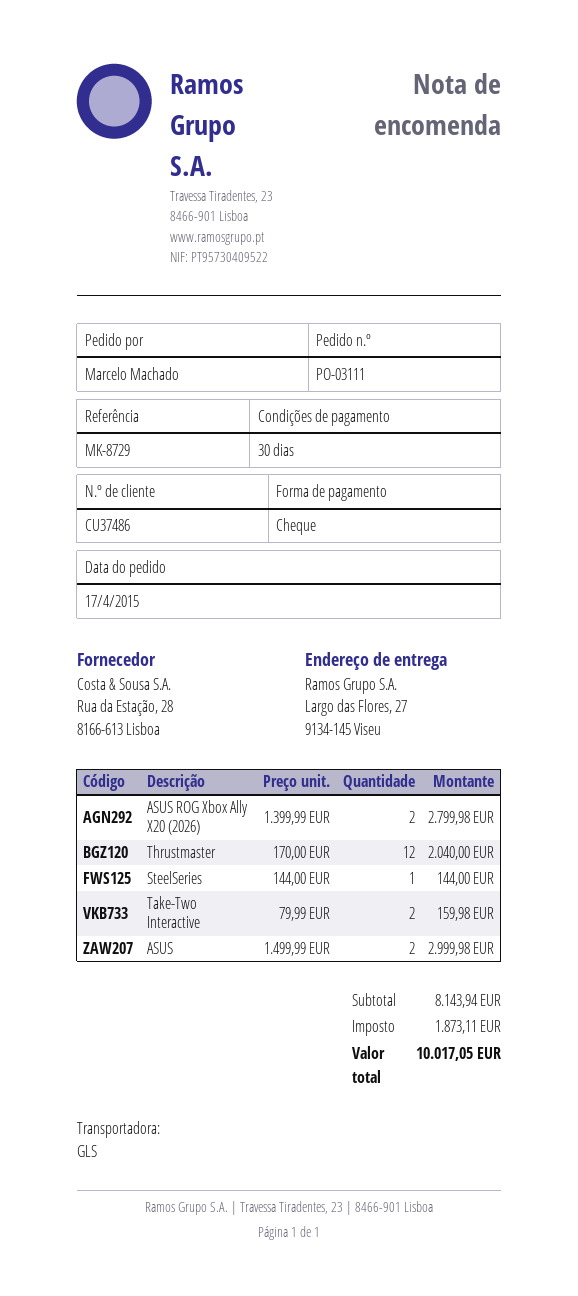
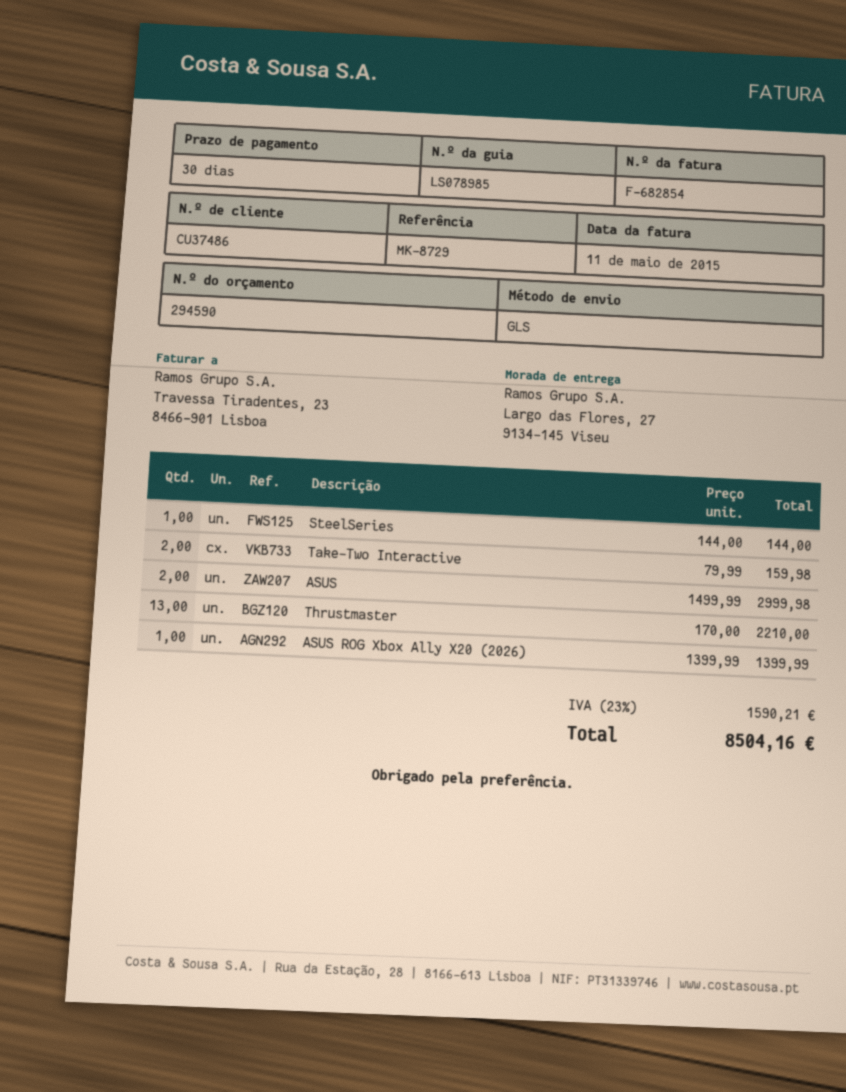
ASUS ROG Xbox Ally X20 (2026): 2 x 1399.99 = 2799.98 -> 1 x 1399.99 = 1399.99
Thrustmaster: 12 x 170.00 = 2040.00 -> 13 x 170.00 = 2210.00
tax: 1873.11 -> 1590.21
total: 10017.05 -> 8504.16

